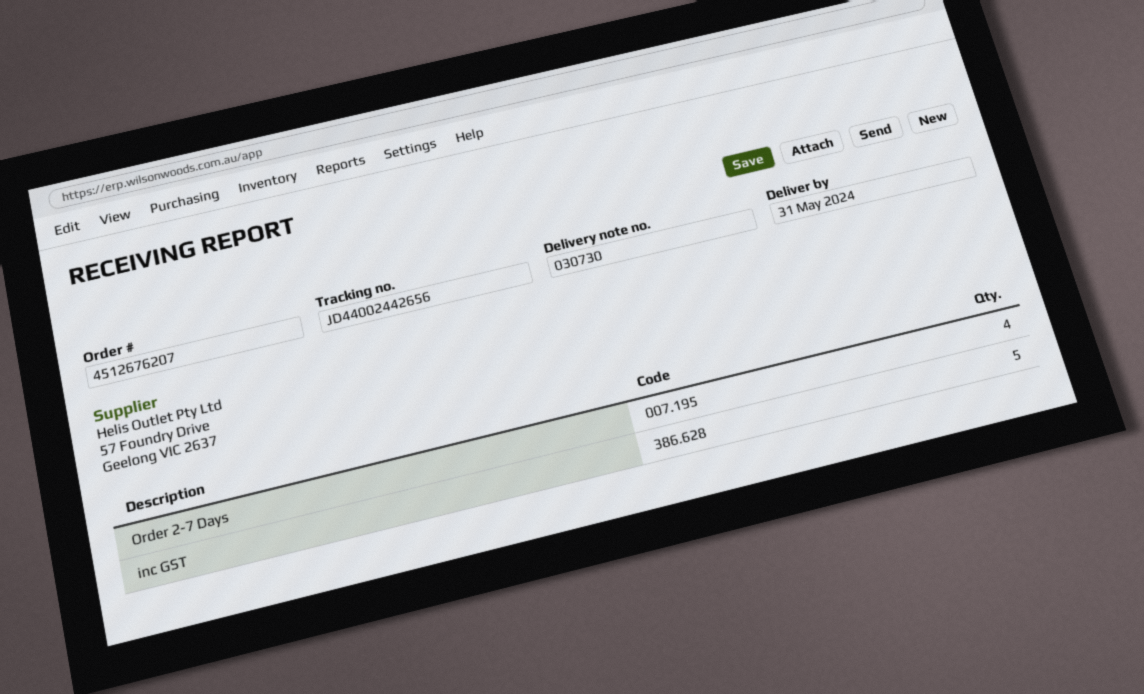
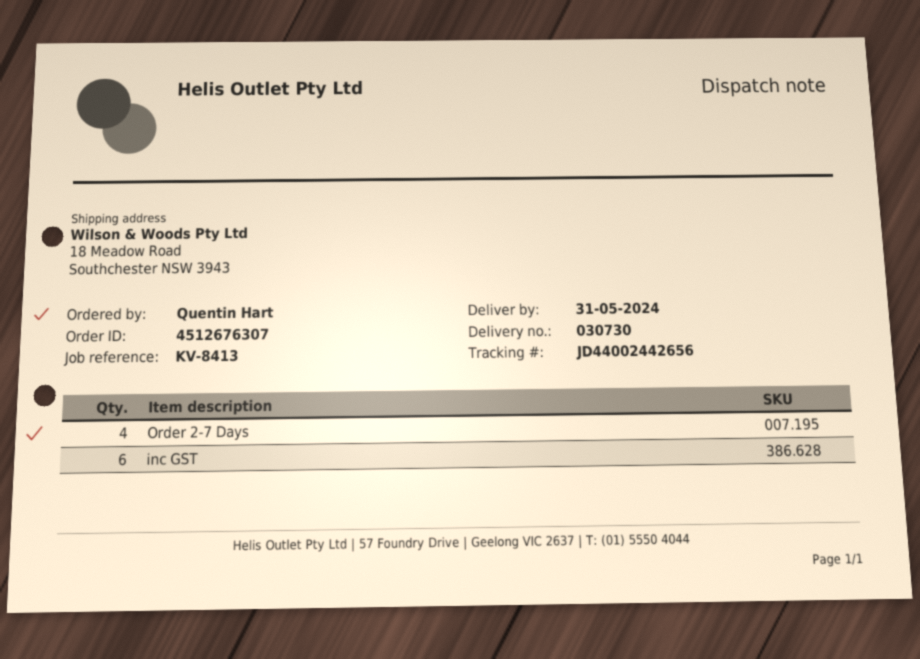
order number: 4512676207 -> 4512676307
inc GST: 5 -> 6

